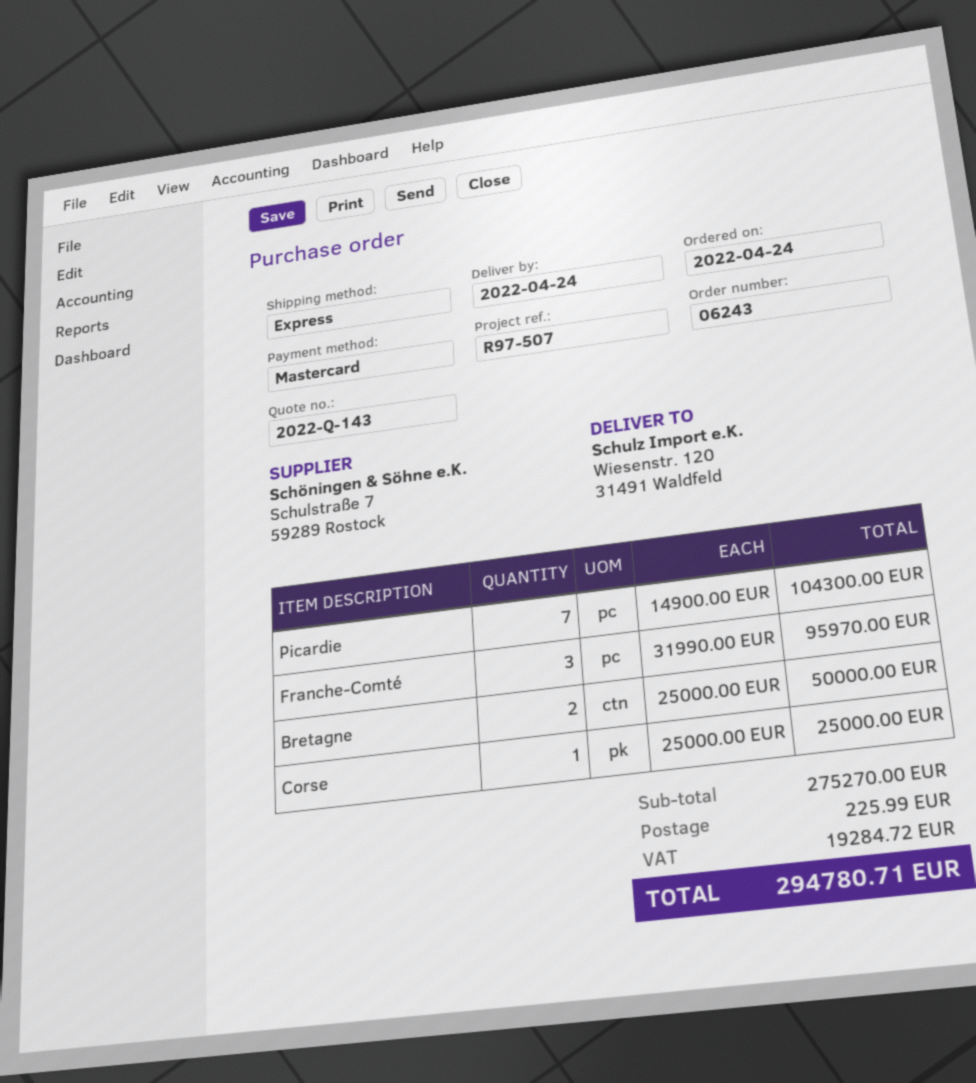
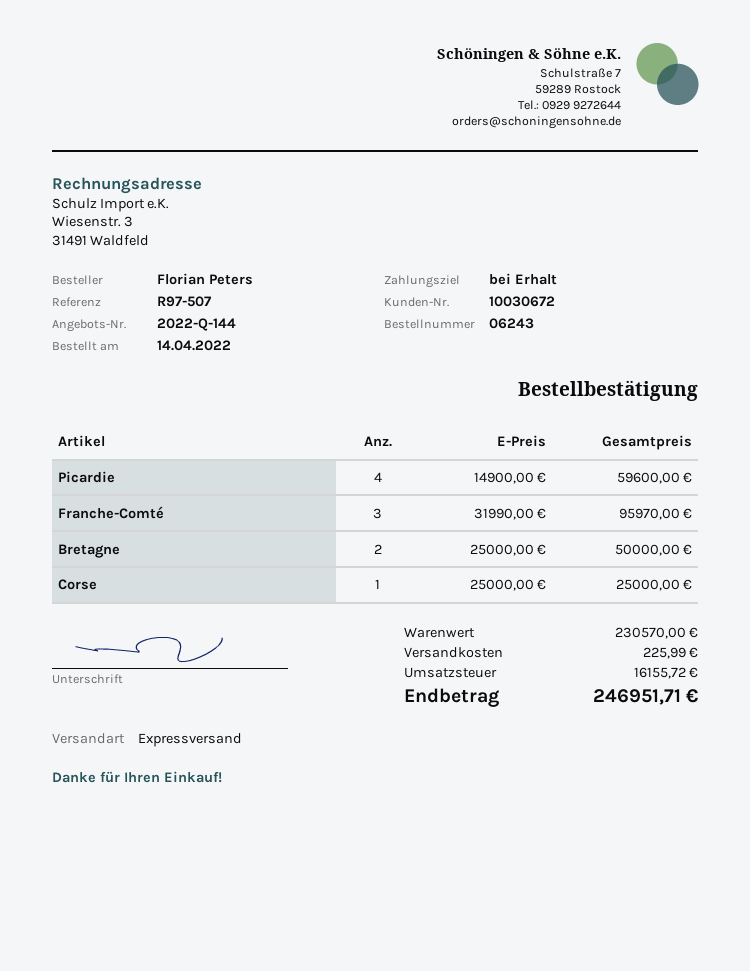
quote number: 2022-Q-143 -> 2022-Q-144
order date: 2022-04-24 -> 2022-04-14
Picardie: 7 x 14900.00 = 104300.00 -> 4 x 14900.00 = 59600.00
subtotal: 275270.00 -> 230570.00
tax: 19284.72 -> 16155.72
total: 294780.71 -> 246951.71

